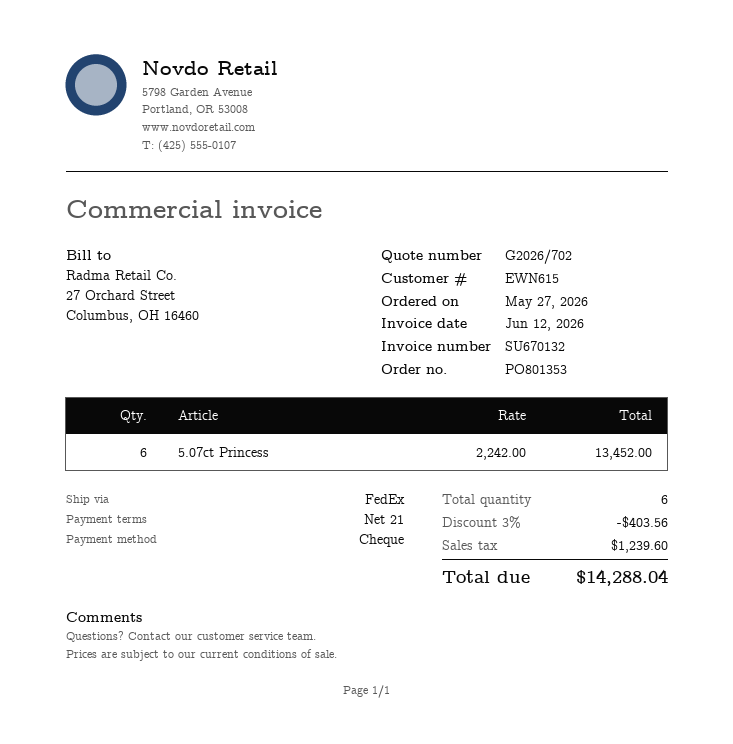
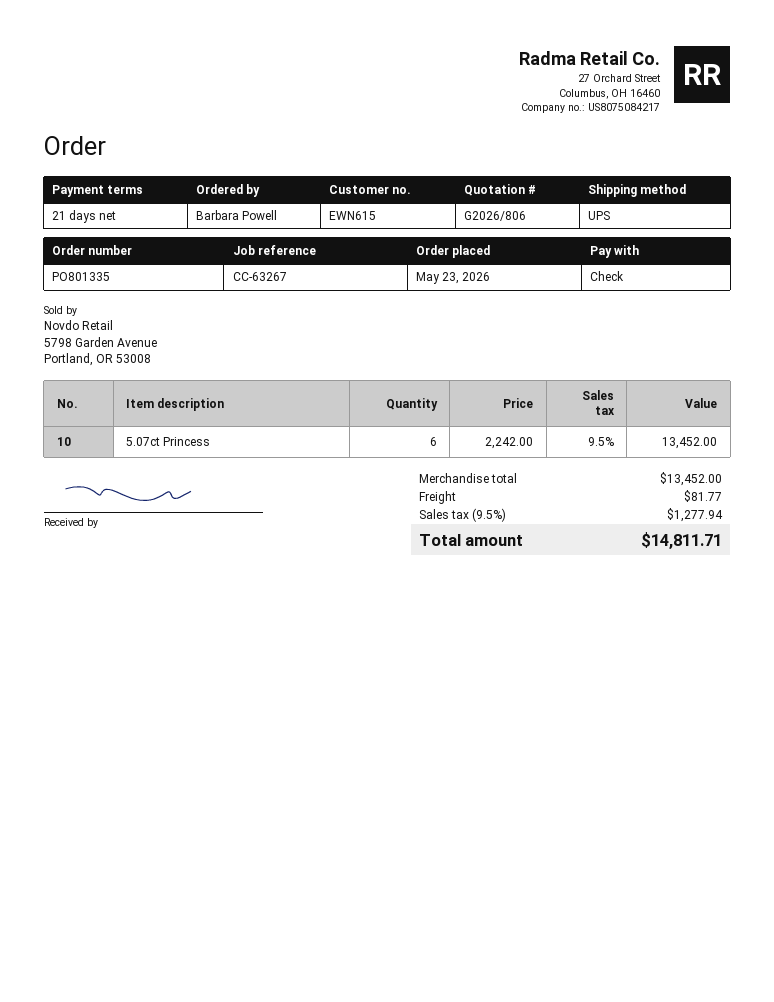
quote number: G2026/702 -> G2026/806
order number: PO801353 -> PO801335
order date: 2026-05-27 -> 2026-05-23
shipping method: FedEx -> UPS
discount: 3% = 403.56 -> none
shipping: none -> 81.77
tax: 1239.60 -> 1277.94
total: 14288.04 -> 14811.71

